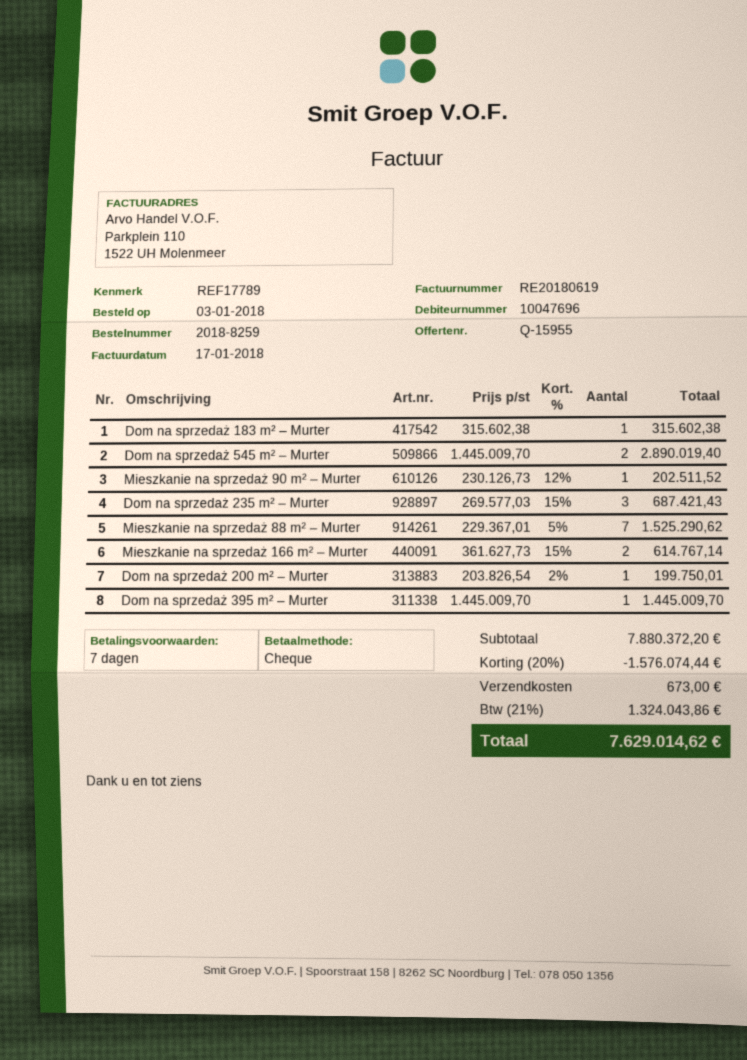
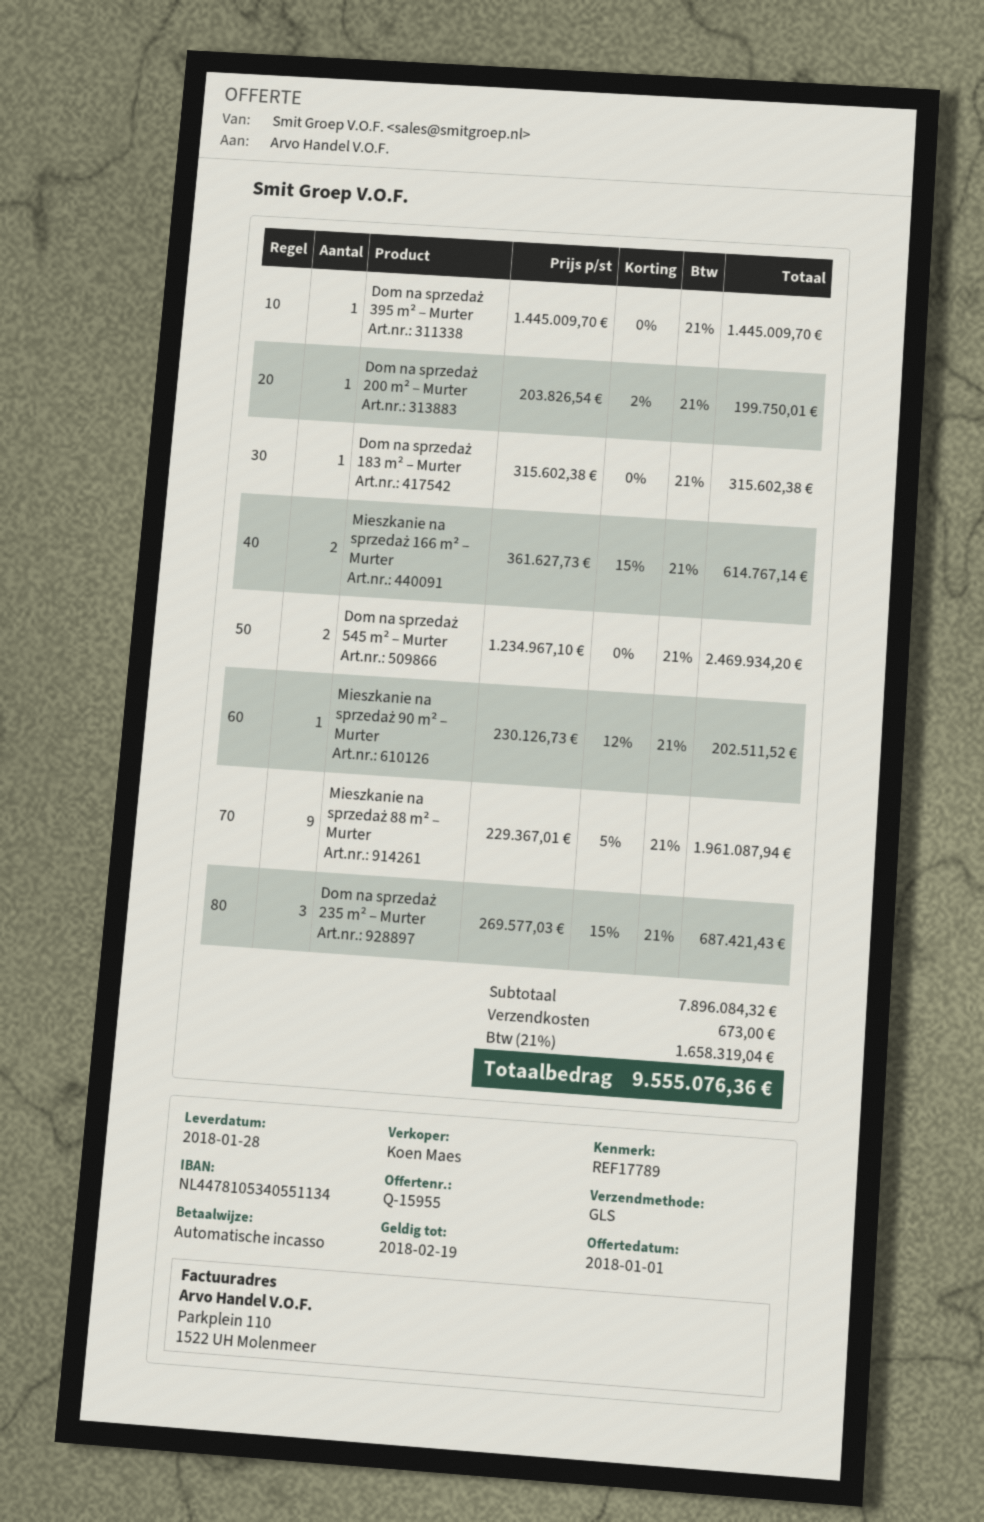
payment method: cheque -> direct debit
Dom na sprzedaż 545 m² – Murter: 2 x 1445009.70 = 2890019.40 -> 2 x 1234967.10 = 2469934.20
Mieszkanie na sprzedaż 88 m² – Murter: 7 x 229367.01 - 5% = 1525290.62 -> 9 x 229367.01 - 5% = 1961087.94
subtotal: 7880372.20 -> 7896084.32
discount: 20% = 1576074.44 -> none
tax: 21% = 1324043.86 -> 21% = 1658319.04
total: 7629014.62 -> 9555076.36

